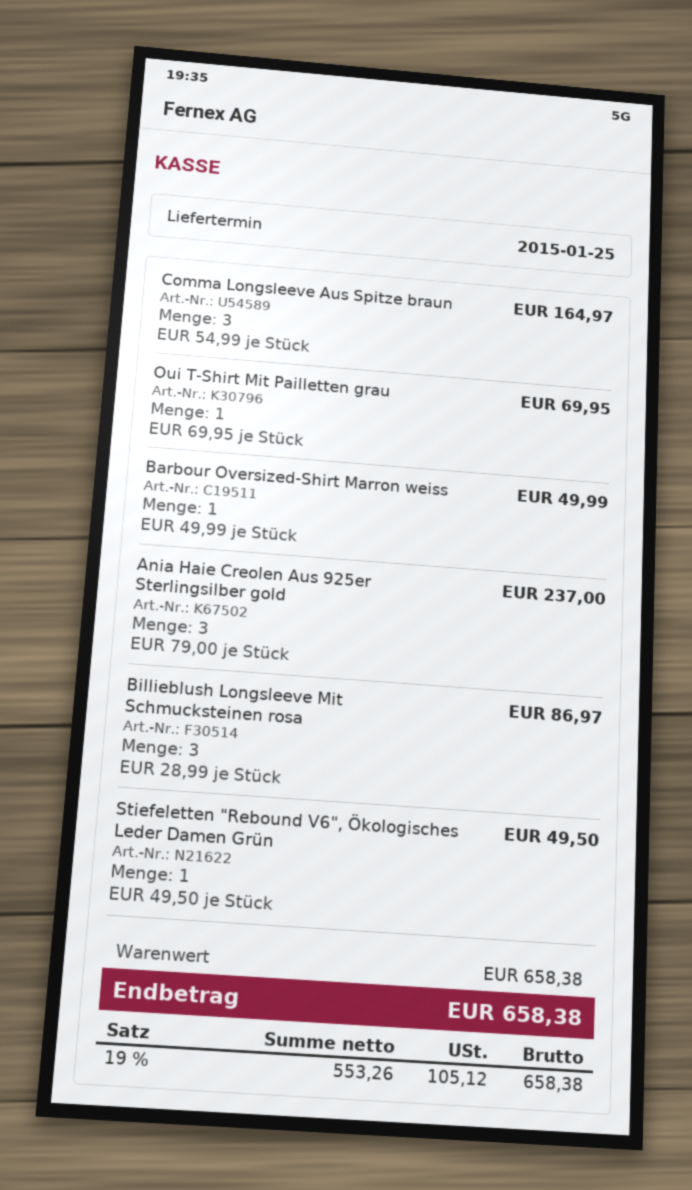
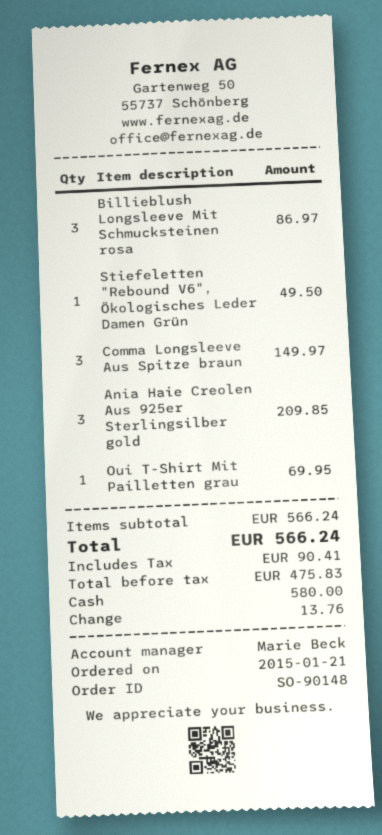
Comma Longsleeve Aus Spitze braun: 3 for 164.97 -> 3 for 149.97
Barbour Oversized-Shirt Marron weiss: 1 for 49.99 -> none
Ania Haie Creolen Aus 925er Sterlingsilber gold: 3 for 237.00 -> 3 for 209.85
subtotal: 658.38 -> 566.24
net: 553.26 -> 475.83
tax: 105.12 -> 90.41
total: 658.38 -> 566.24

